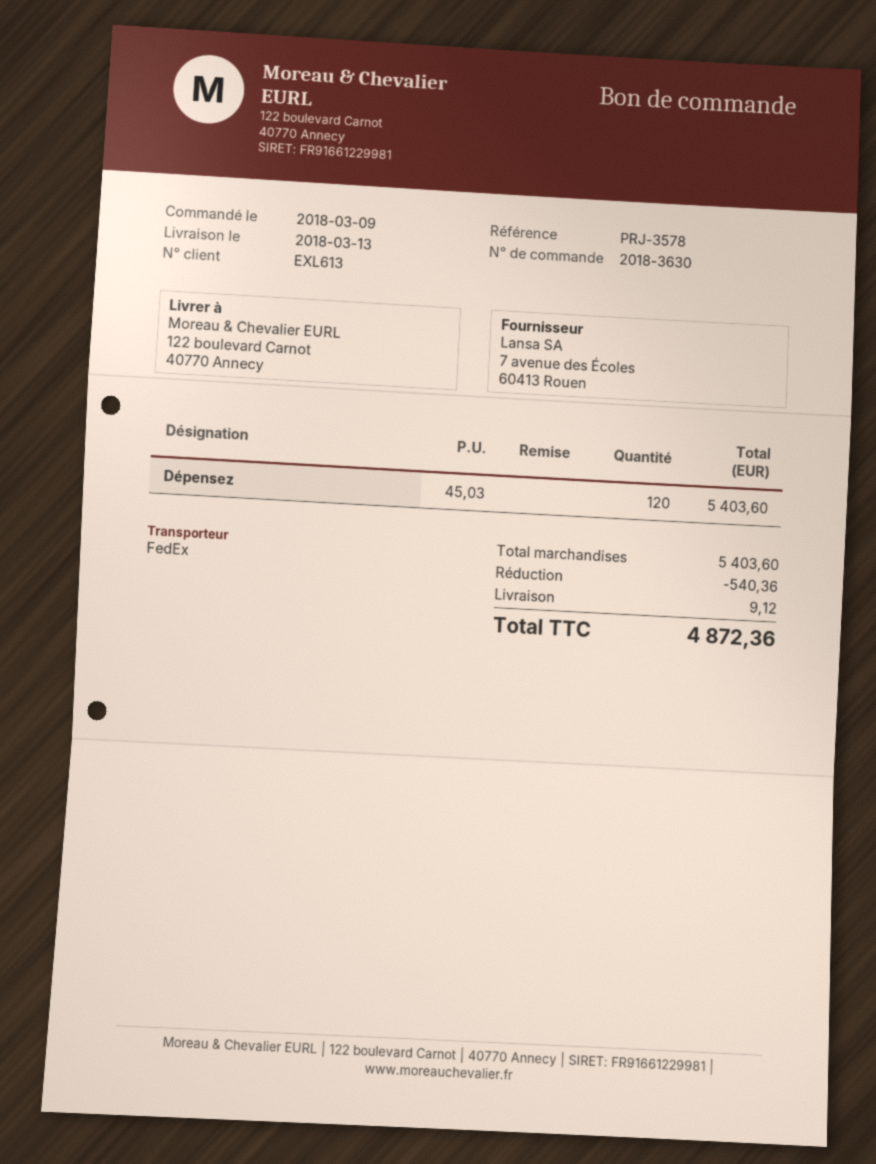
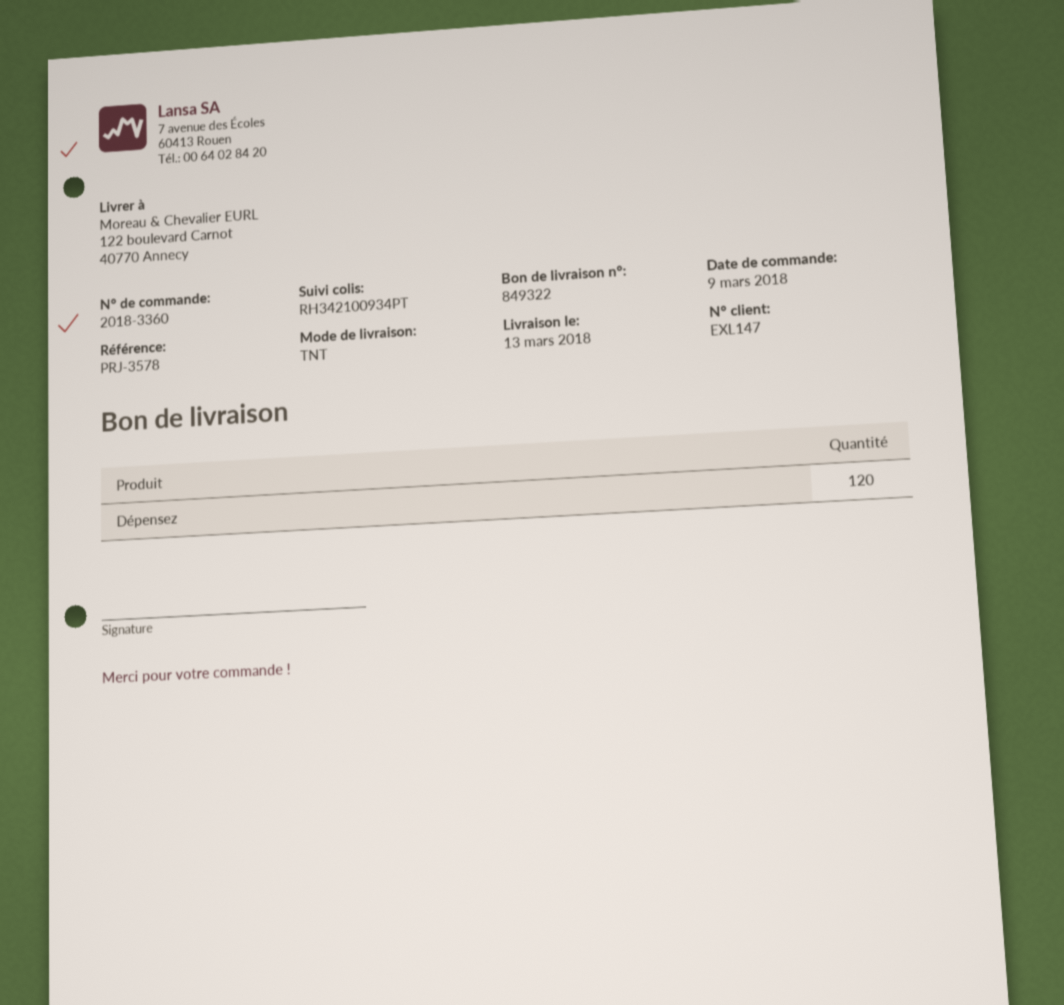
order number: 2018-3630 -> 2018-3360
customer number: EXL613 -> EXL147
shipping method: FedEx -> TNT

